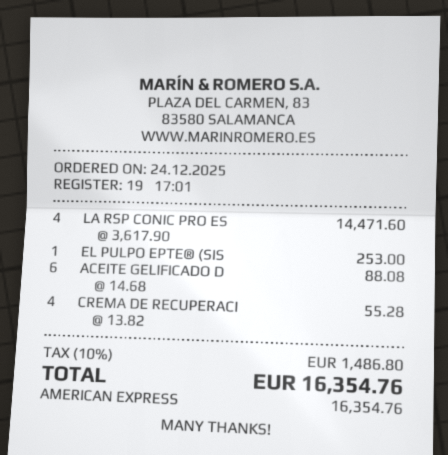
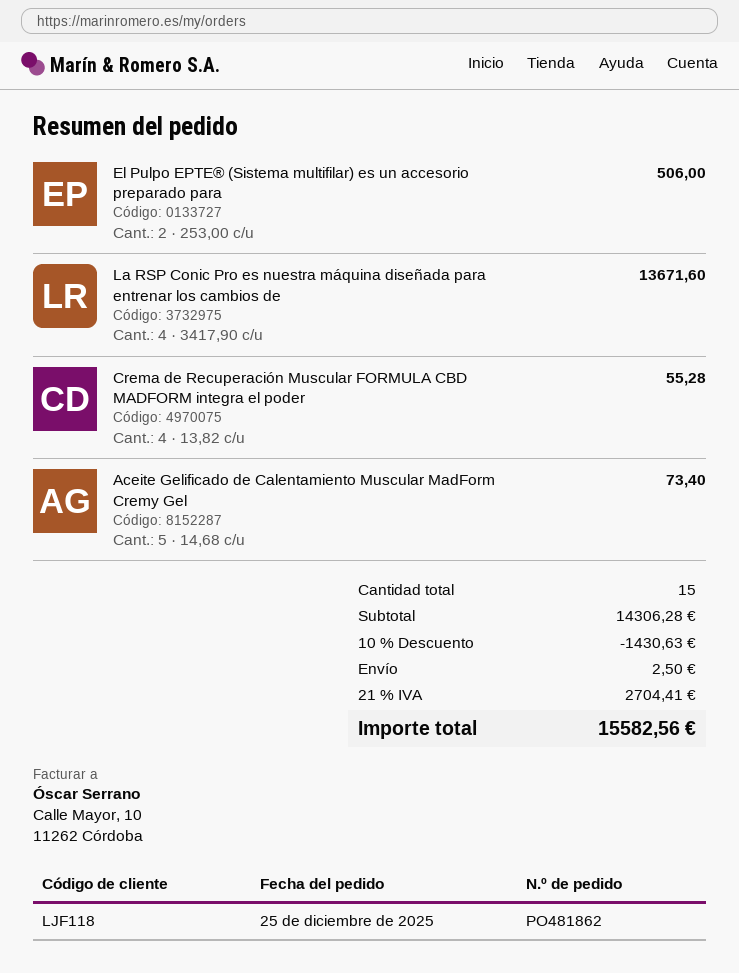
order date: 2025-12-24 -> 2025-12-25
LA RSP CONIC PRO ES: 4 x 3617.90 = 14471.60 -> 4 x 3417.90 = 13671.60
EL PULPO EPTE® (SIS: 1 x 253.00 = 253.00 -> 2 x 253.00 = 506.00
ACEITE GELIFICADO D: 6 x 14.68 = 88.08 -> 5 x 14.68 = 73.40
discount: none -> 10% = 1430.63
shipping: none -> 2.50
tax: 10% = 1486.80 -> 21% = 2704.41
total: 16354.76 -> 15582.56

